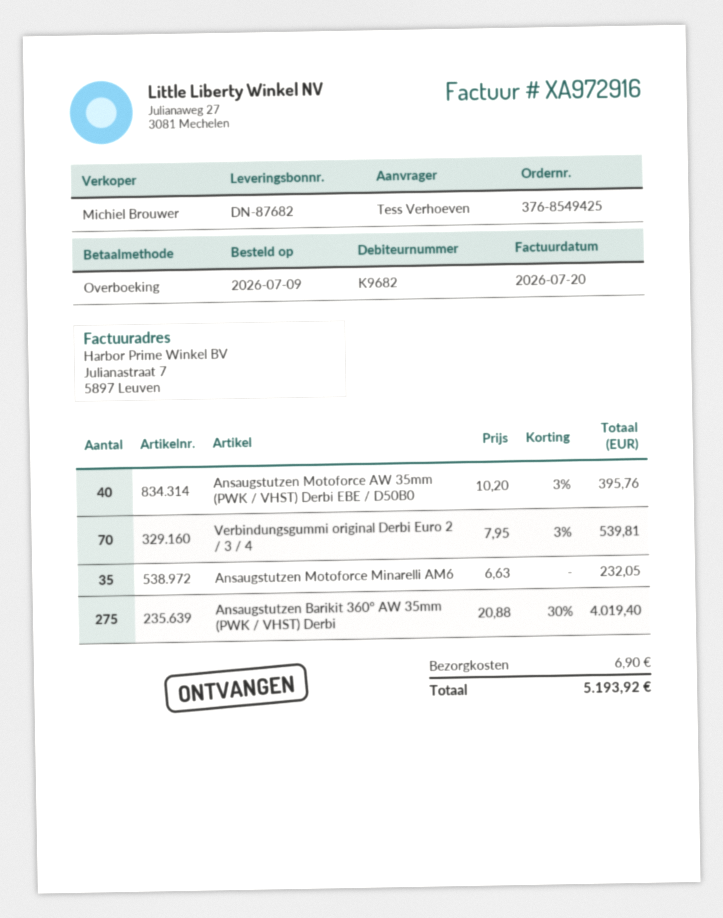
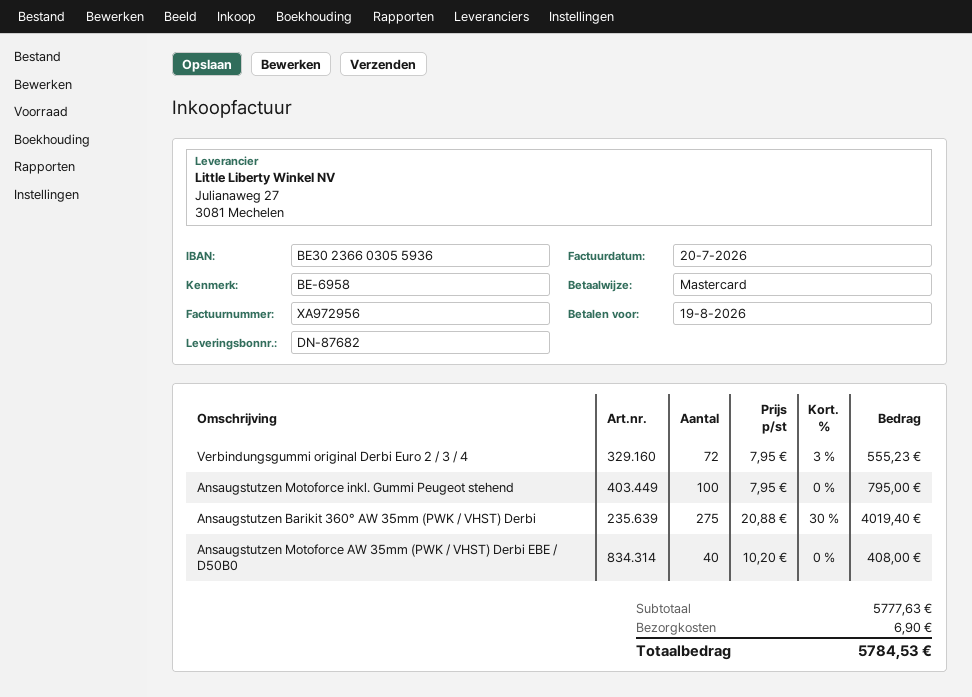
invoice number: XA972916 -> XA972956
payment method: bank transfer -> Mastercard
Ansaugstutzen Motoforce AW 35mm (PWK / VHST) Derbi EBE / D50B0: 40 x 10.20 - 3% = 395.76 -> 40 x 10.20 = 408.00
Verbindungsgummi original Derbi Euro 2 / 3 / 4: 70 x 7.95 - 3% = 539.81 -> 72 x 7.95 - 3% = 555.23
Ansaugstutzen Motoforce Minarelli AM6: 35 x 6.63 = 232.05 -> none
Ansaugstutzen Motoforce inkl. Gummi Peugeot stehend: none -> 100 x 7.95 = 795.00
total: 5193.92 -> 5784.53

